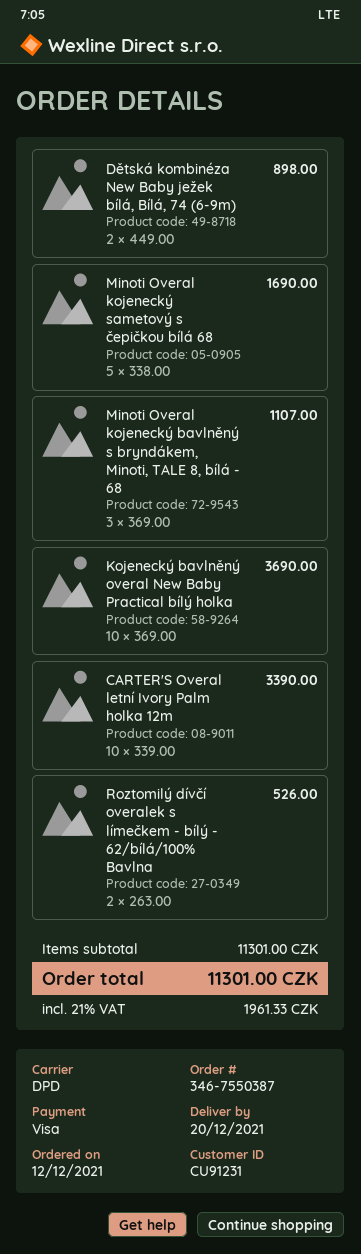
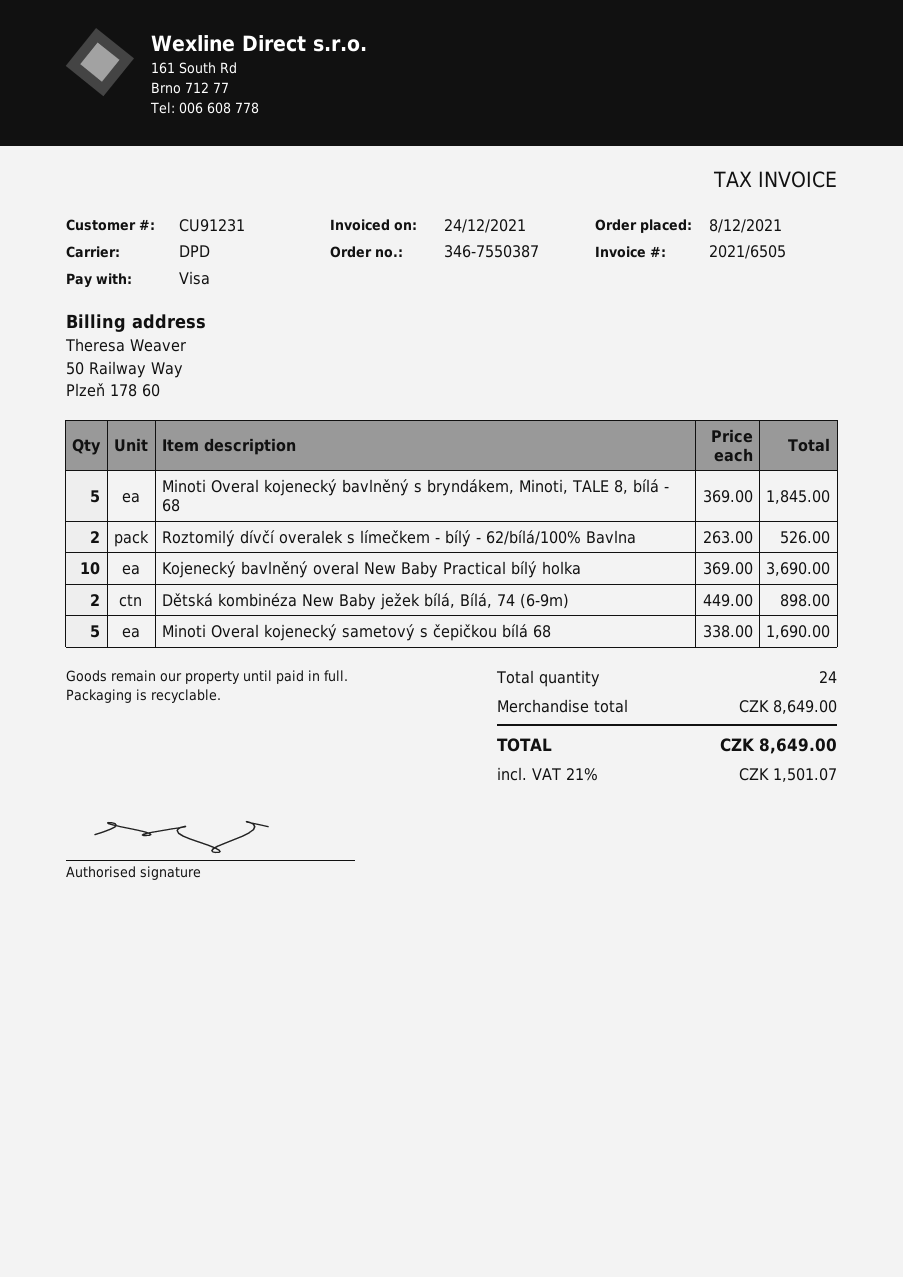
order date: 2021-12-12 -> 2021-12-08
Minoti Overal kojenecký bavlněný s bryndákem, Minoti, TALE 8, bílá - 68: 3 x 369.00 = 1107.00 -> 5 x 369.00 = 1845.00
CARTER'S Overal letní Ivory Palm holka 12m: 10 x 339.00 = 3390.00 -> none
subtotal: 11301.00 -> 8649.00
tax: 21% = 1961.33 -> 21% = 1501.07
total: 11301.00 -> 8649.00

